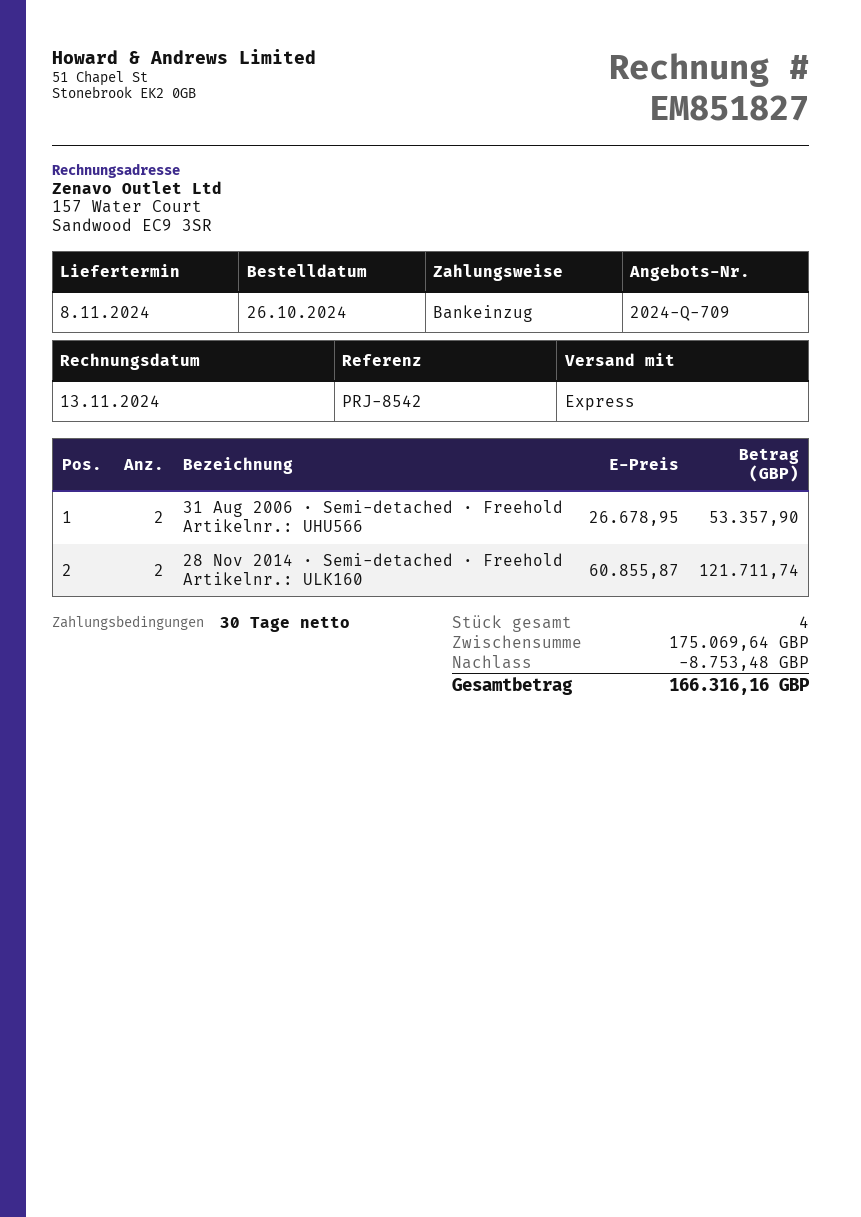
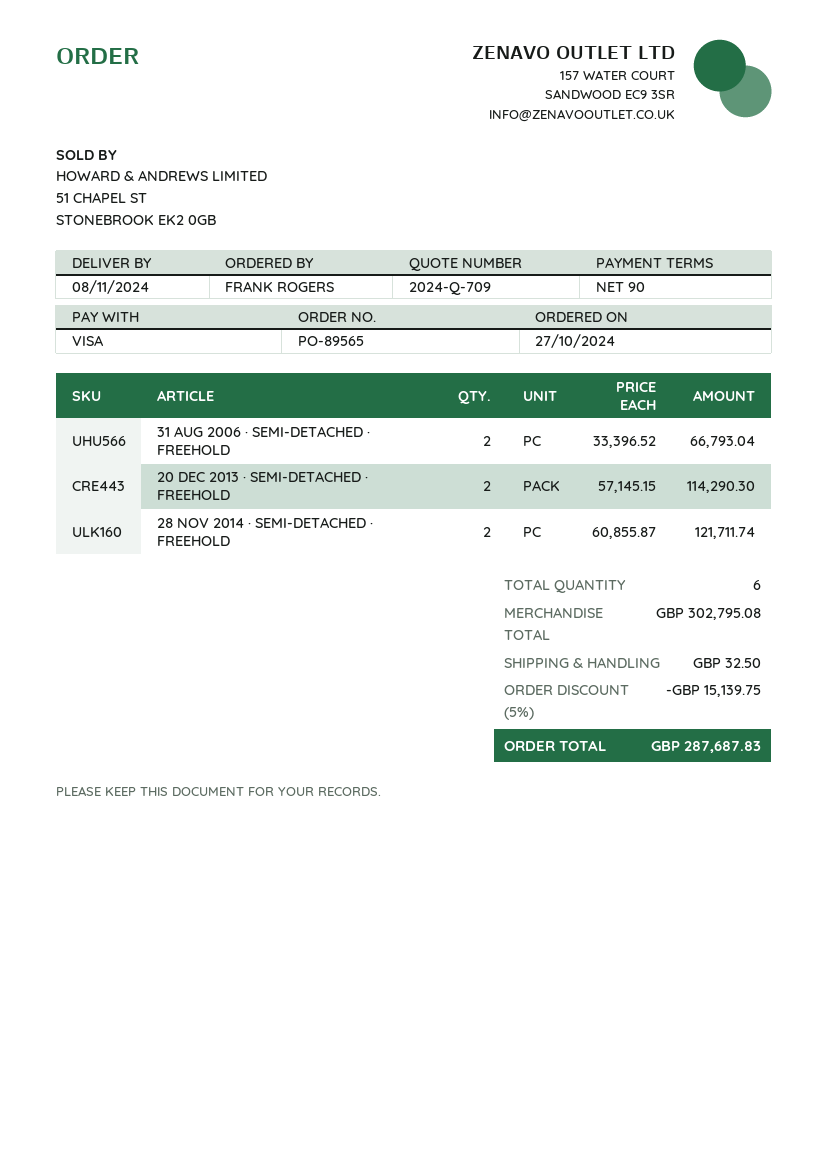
order date: 2024-10-26 -> 2024-10-27
payment terms: 30 days -> 90 days
payment method: direct debit -> Visa
31 Aug 2006 · Semi-detached · Freehold: 2 x 26678.95 = 53357.90 -> 2 x 33396.52 = 66793.04
20 DEC 2013 · SEMI-DETACHED · FREEHOLD: none -> 2 x 57145.15 = 114290.30
total quantity: 4 -> 6
subtotal: 175069.64 -> 302795.08
discount: 8753.48 -> 15139.75
shipping: none -> 32.50
total: 166316.16 -> 287687.83

